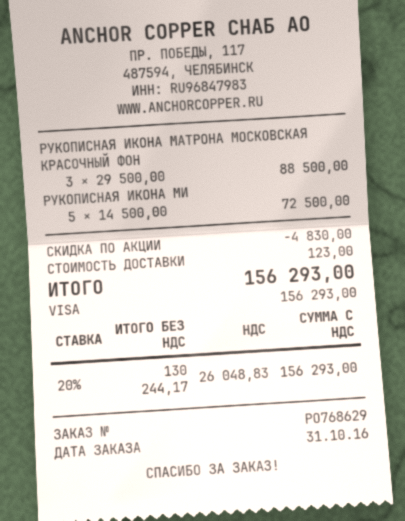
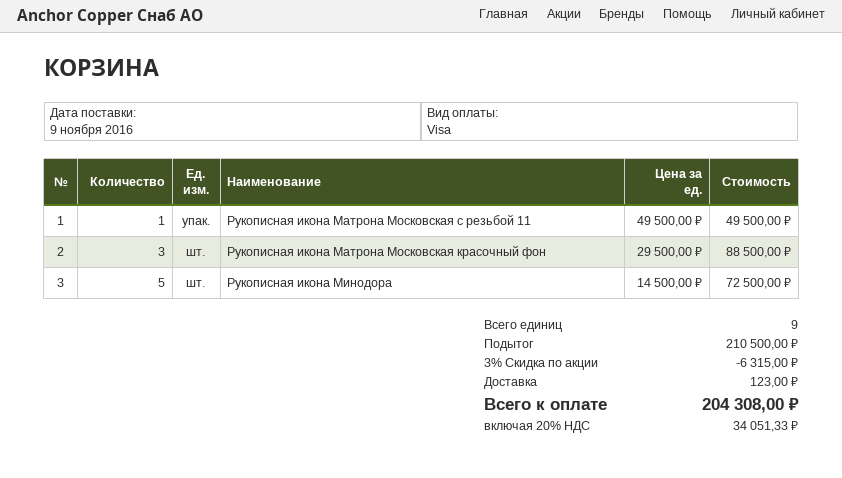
Рукописная икона Матрона Московская с резьбой 11: none -> 1 x 49500.00 = 49500.00
discount: 4830.00 -> 6315.00
tax: 20% = 26048.83 -> 20% = 34051.33
total: 156293.00 -> 204308.00

